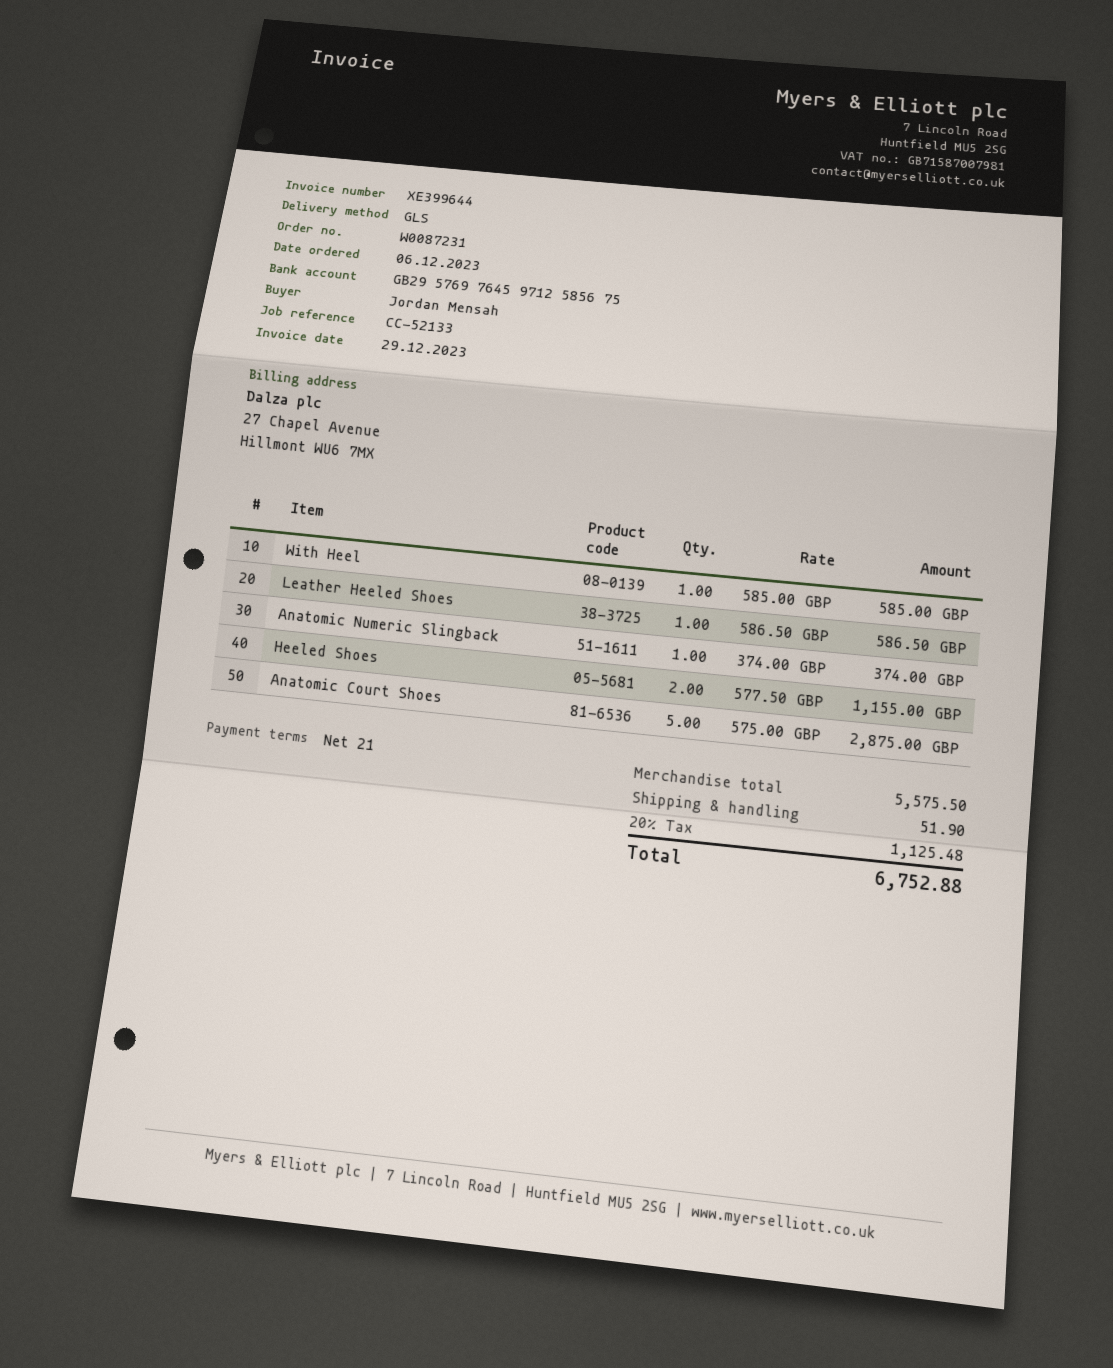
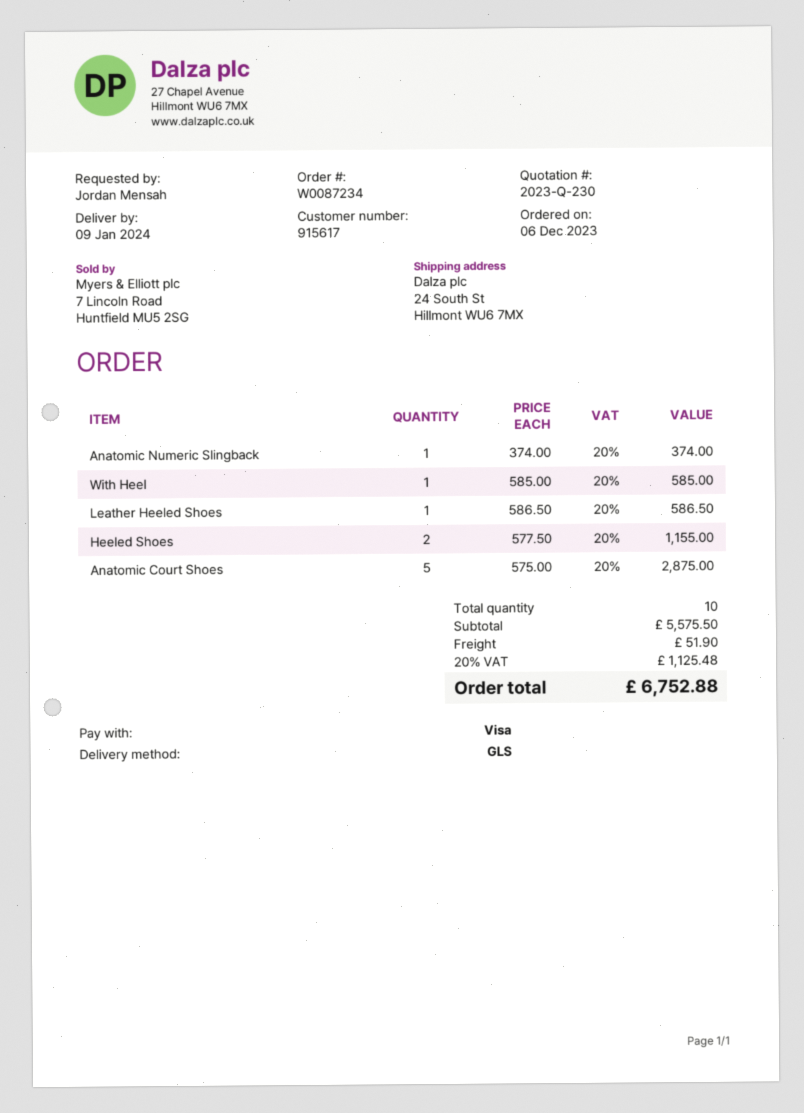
order number: W0087231 -> W0087234

